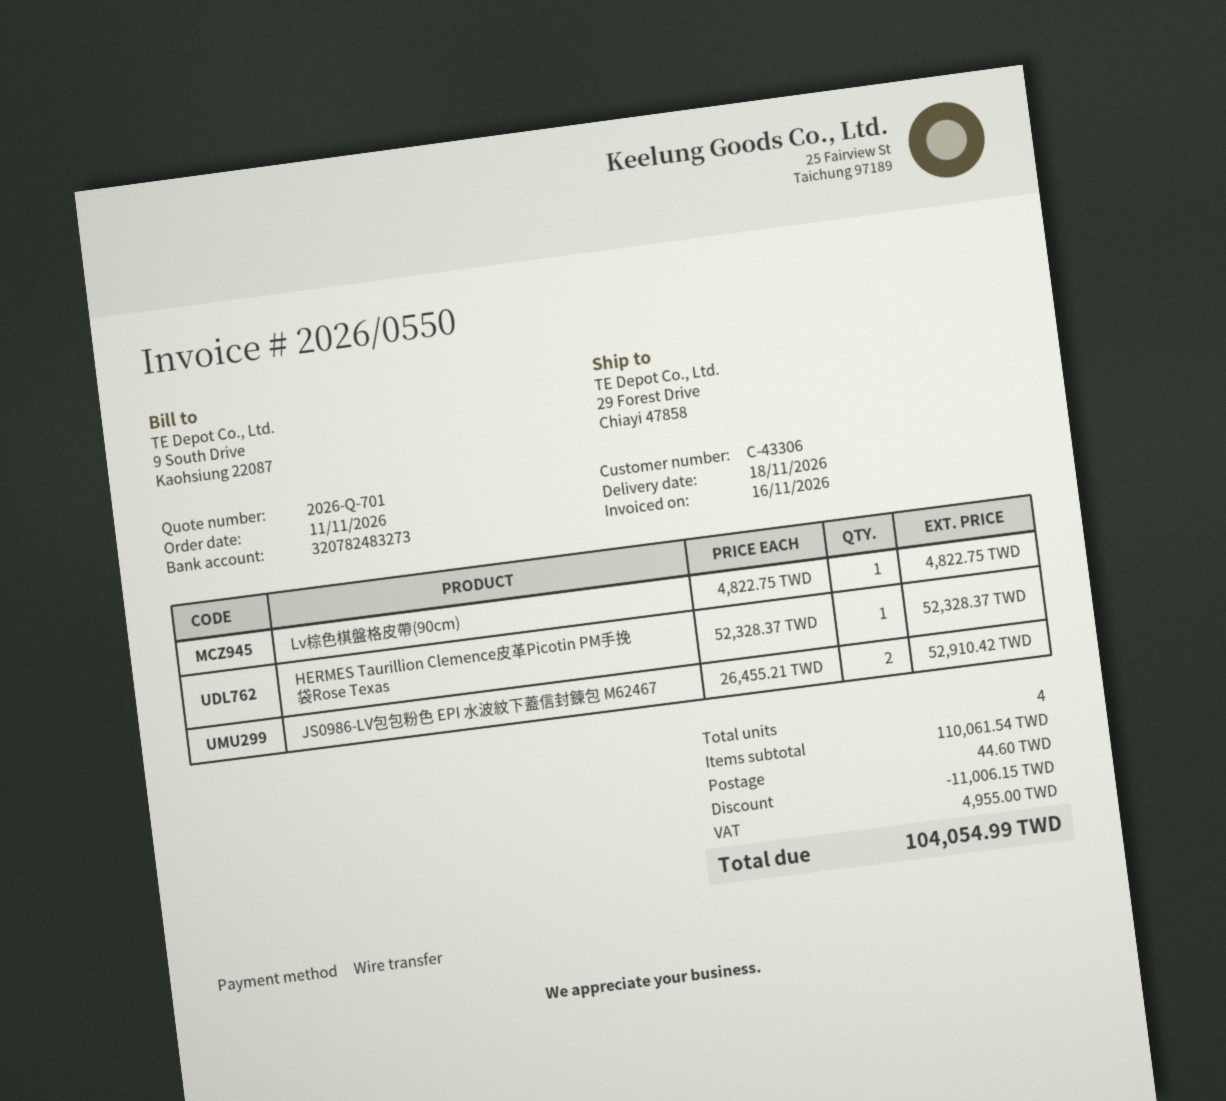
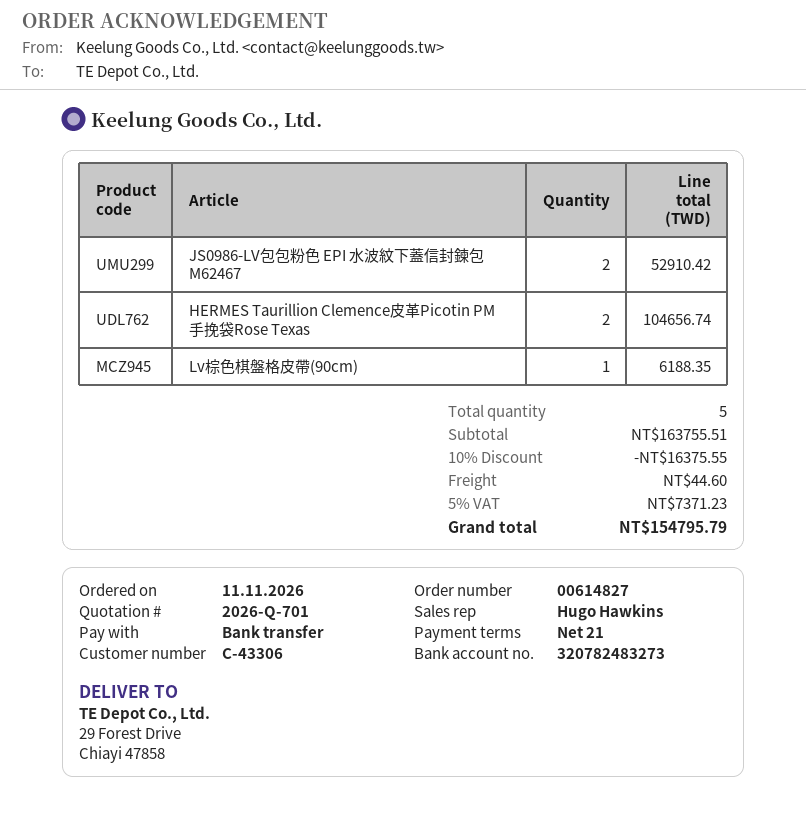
Lv棕色棋盤格皮帶(90cm): 1 for 4822.75 -> 1 for 6188.35
HERMES Taurillion Clemence皮革Picotin PM手挽袋Rose Texas: 1 for 52328.37 -> 2 for 104656.74
total quantity: 4 -> 5
subtotal: 110061.54 -> 163755.51
discount: 11006.15 -> 16375.55
tax: 4955.00 -> 7371.23
total: 104054.99 -> 154795.79

